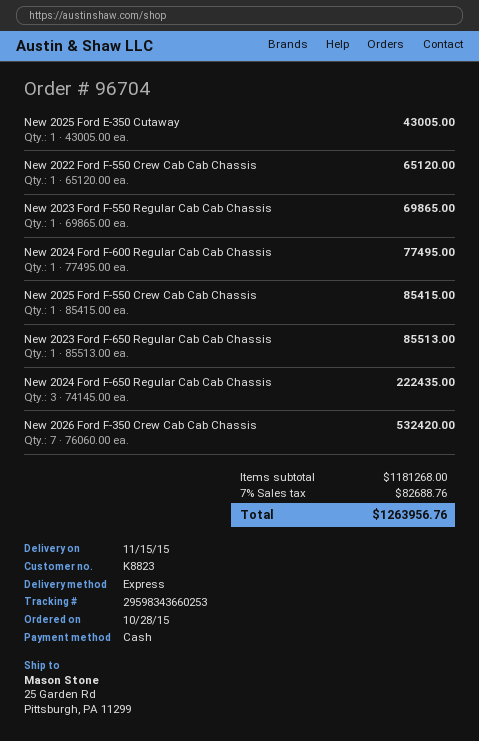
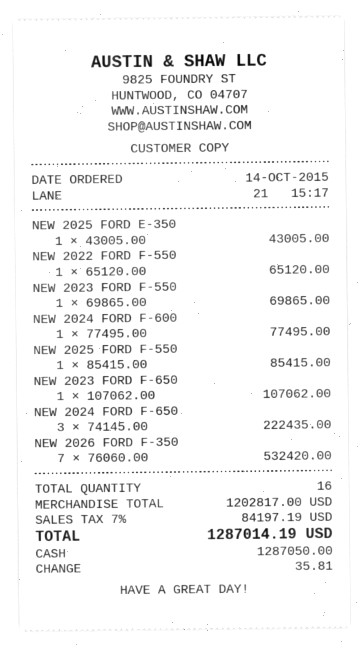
order date: 2015-10-28 -> 2015-10-14
New 2023 Ford F-650 Regular Cab Cab Chassis: 1 x 85513.00 = 85513.00 -> 1 x 107062.00 = 107062.00
subtotal: 1181268.00 -> 1202817.00
tax: 7% = 82688.76 -> 7% = 84197.19
total: 1263956.76 -> 1287014.19

